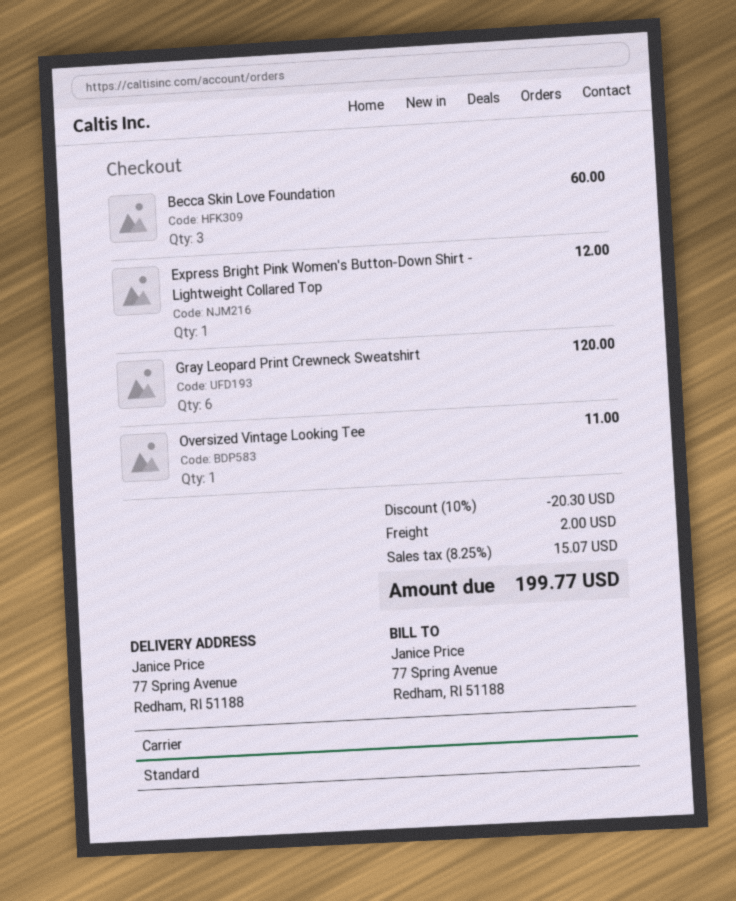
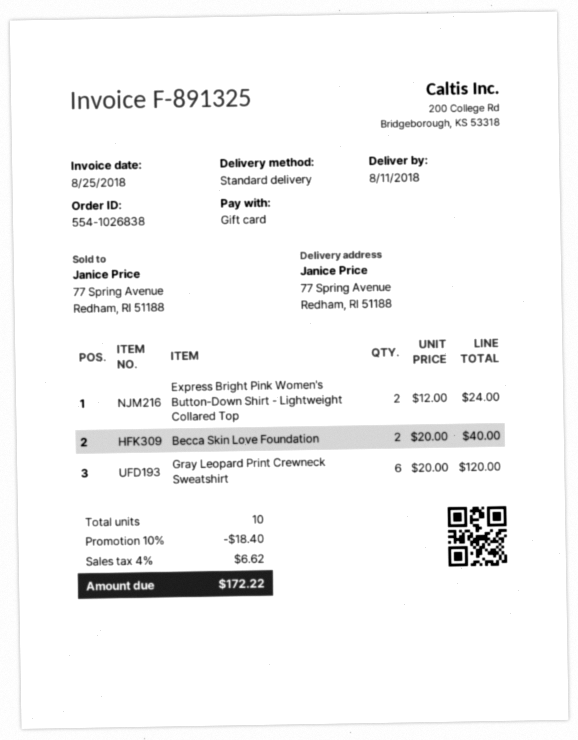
Becca Skin Love Foundation: 3 for 60.00 -> 2 for 40.00
Express Bright Pink Women's Button-Down Shirt - Lightweight Collared Top: 1 for 12.00 -> 2 for 24.00
Oversized Vintage Looking Tee: 1 for 11.00 -> none
discount: 10% = 20.30 -> 10% = 18.40
shipping: 2.00 -> none
tax: 8.25% = 15.07 -> 4% = 6.62
total: 199.77 -> 172.22

